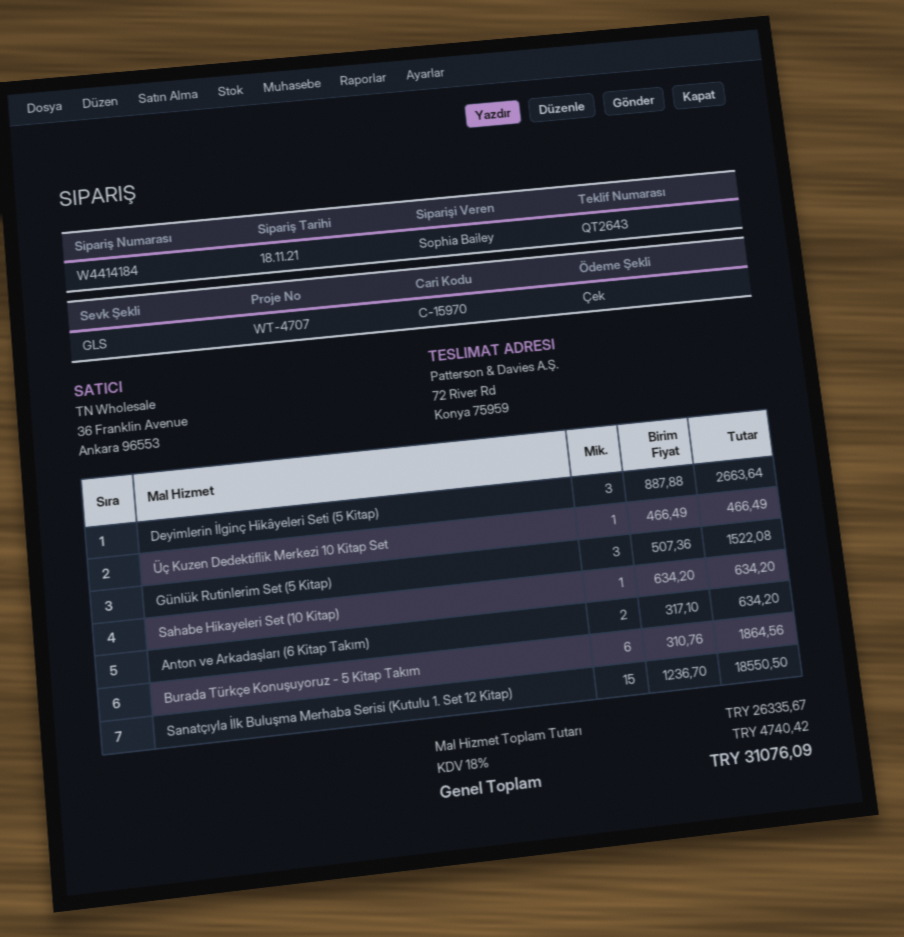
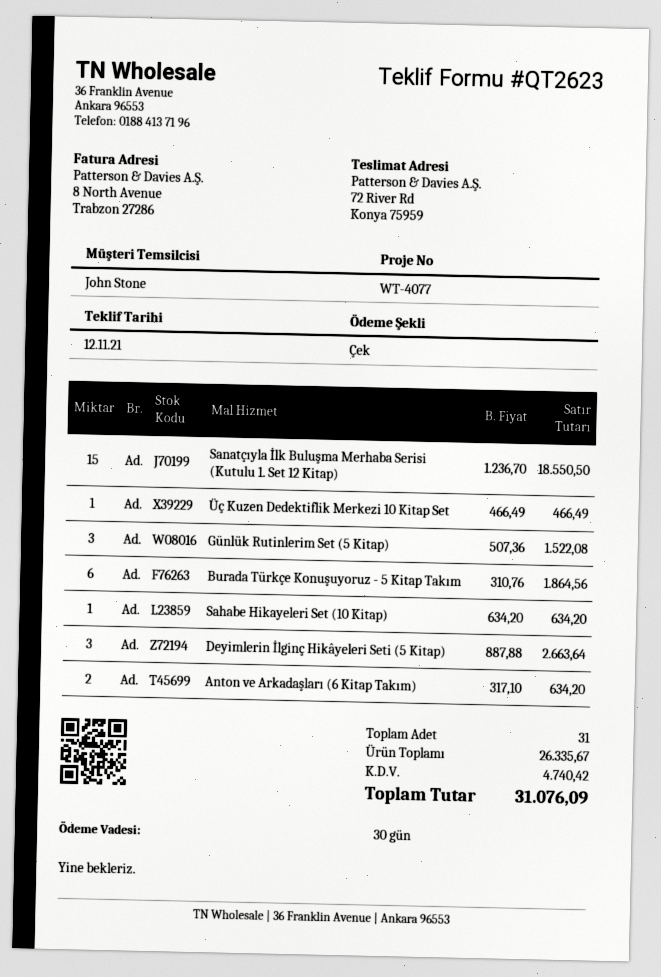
quote number: QT2643 -> QT2623
reference: WT-4707 -> WT-4077

